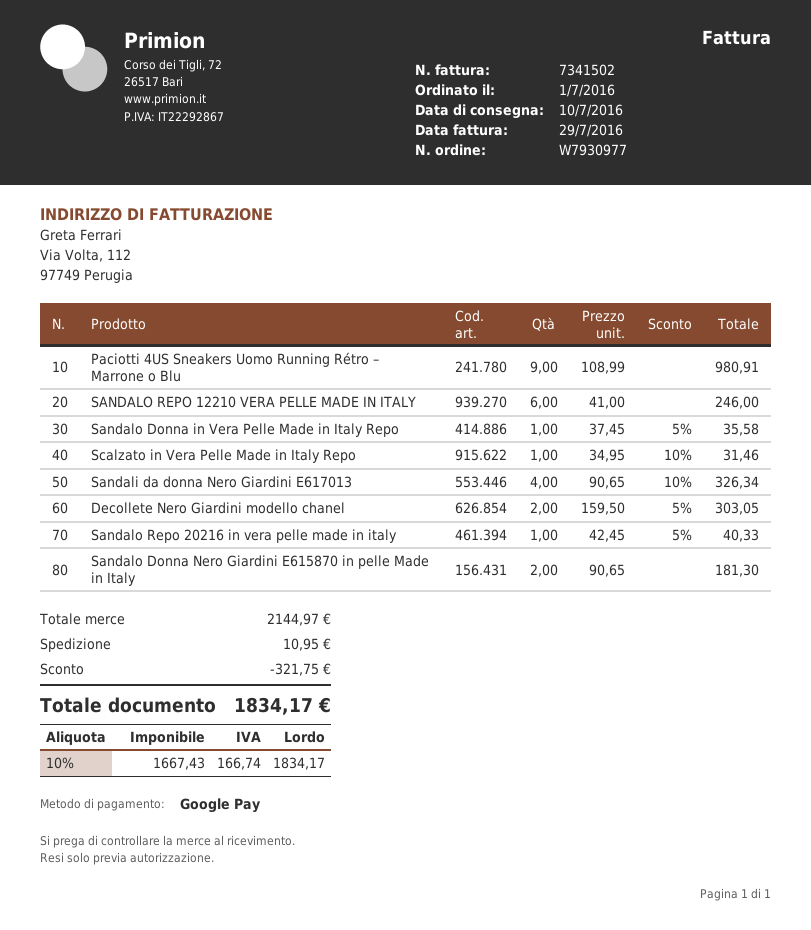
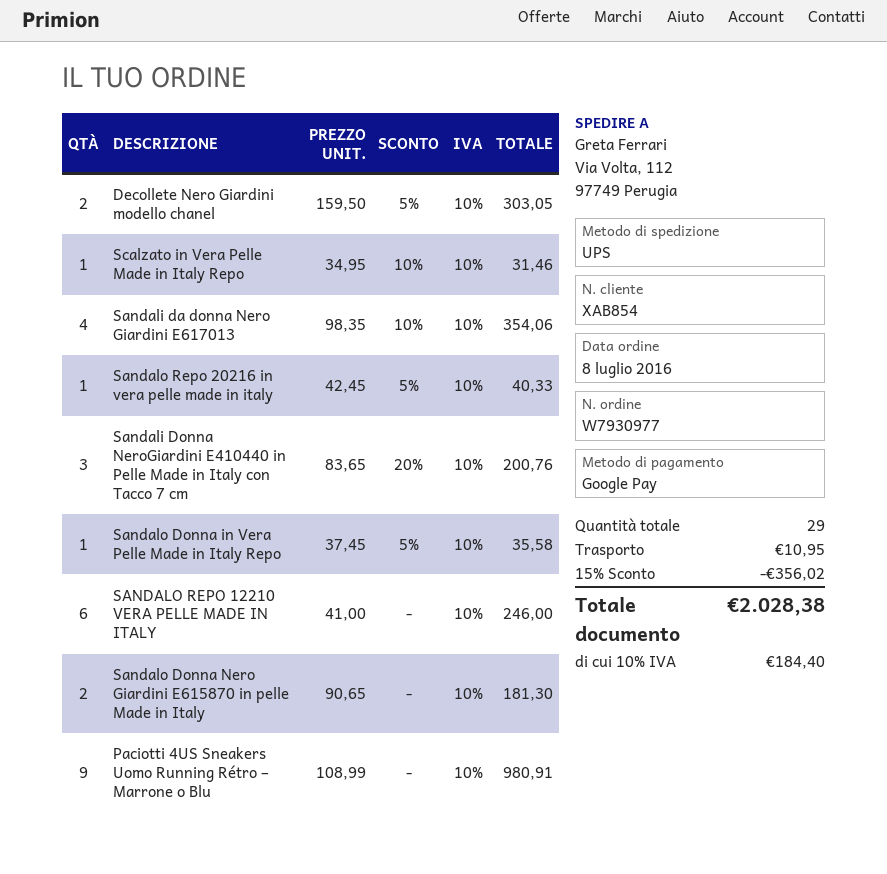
order date: 2016-07-01 -> 2016-07-08
Sandali da donna Nero Giardini E617013: 4 x 90.65 - 10% = 326.34 -> 4 x 98.35 - 10% = 354.06
Sandali Donna NeroGiardini E410440 in Pelle Made in Italy con Tacco 7 cm: none -> 3 x 83.65 - 20% = 200.76
discount: 321.75 -> 356.02
tax: 10% = 166.74 -> 10% = 184.40
total: 1834.17 -> 2028.38

